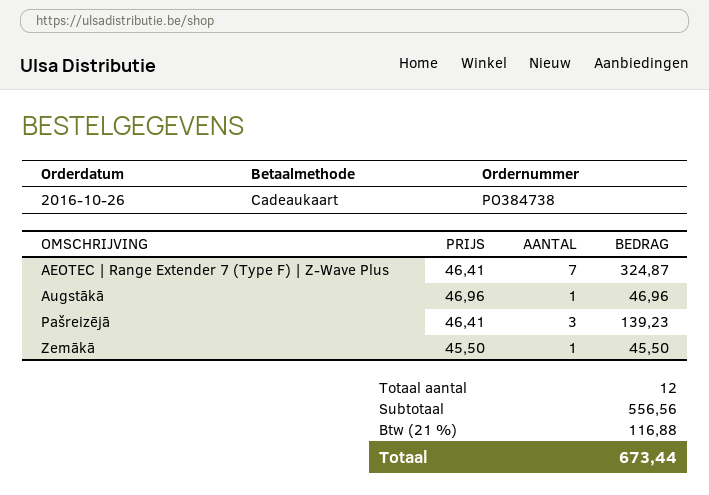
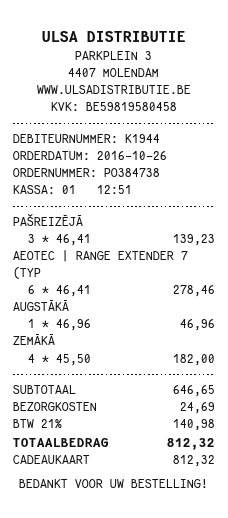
AEOTEC | Range Extender 7 (Type F) | Z-Wave Plus: 7 x 46.41 = 324.87 -> 6 x 46.41 = 278.46
Zemākā: 1 x 45.50 = 45.50 -> 4 x 45.50 = 182.00
subtotal: 556.56 -> 646.65
shipping: none -> 24.69
tax: 21% = 116.88 -> 21% = 140.98
total: 673.44 -> 812.32

